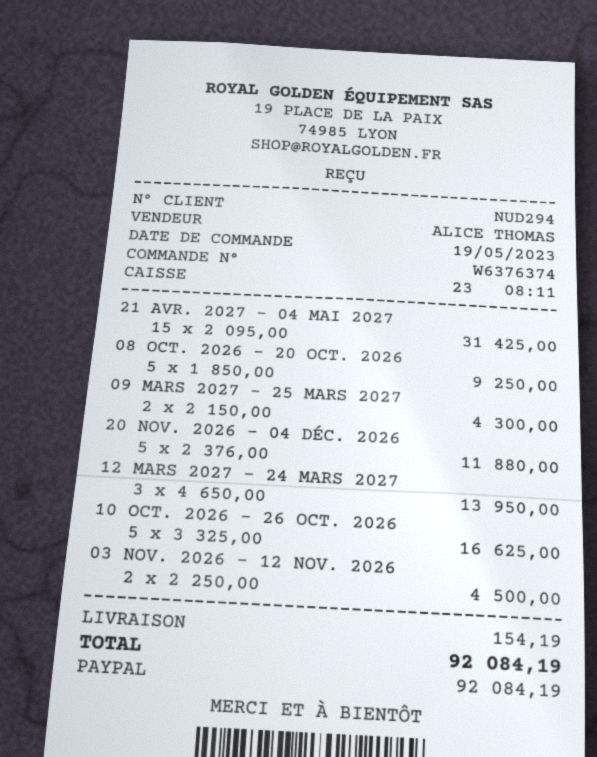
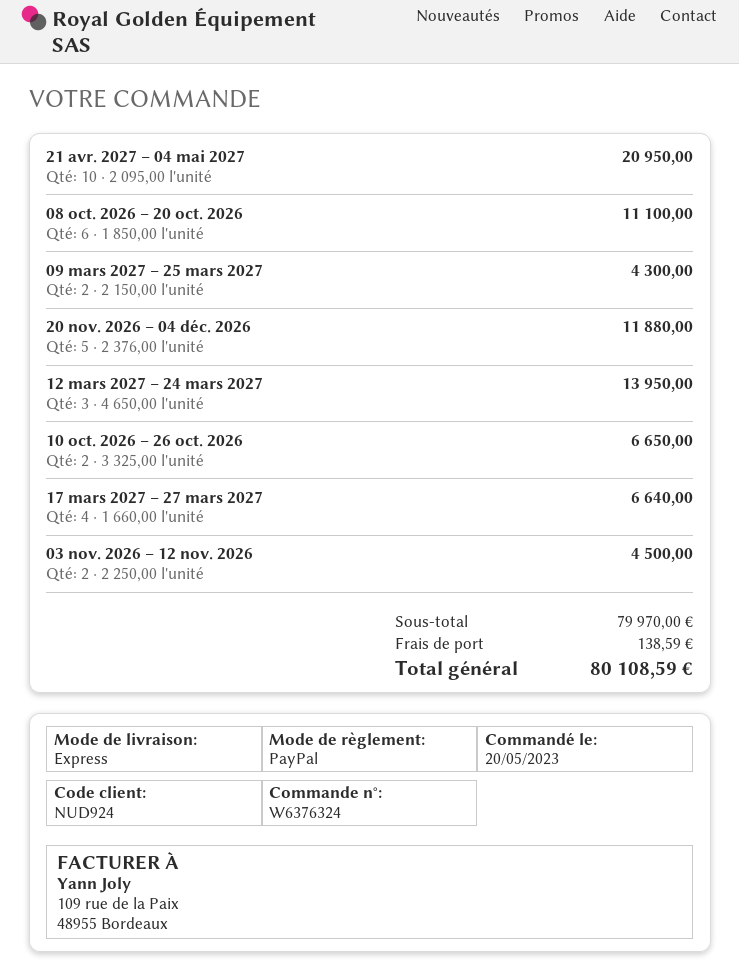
order number: W6376374 -> W6376324
order date: 2023-05-19 -> 2023-05-20
customer number: NUD294 -> NUD924
21 AVR. 2027 – 04 MAI 2027: 15 x 2095.00 = 31425.00 -> 10 x 2095.00 = 20950.00
08 OCT. 2026 – 20 OCT. 2026: 5 x 1850.00 = 9250.00 -> 6 x 1850.00 = 11100.00
10 OCT. 2026 – 26 OCT. 2026: 5 x 3325.00 = 16625.00 -> 2 x 3325.00 = 6650.00
17 mars 2027 – 27 mars 2027: none -> 4 x 1660.00 = 6640.00
shipping: 154.19 -> 138.59
total: 92084.19 -> 80108.59

